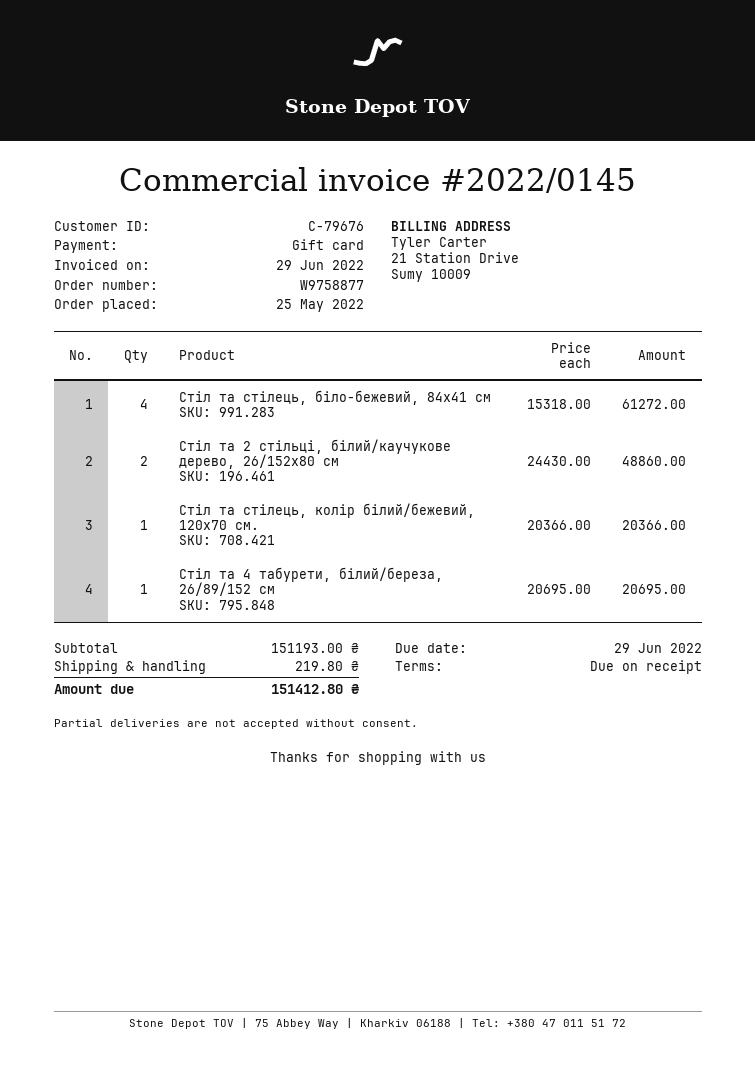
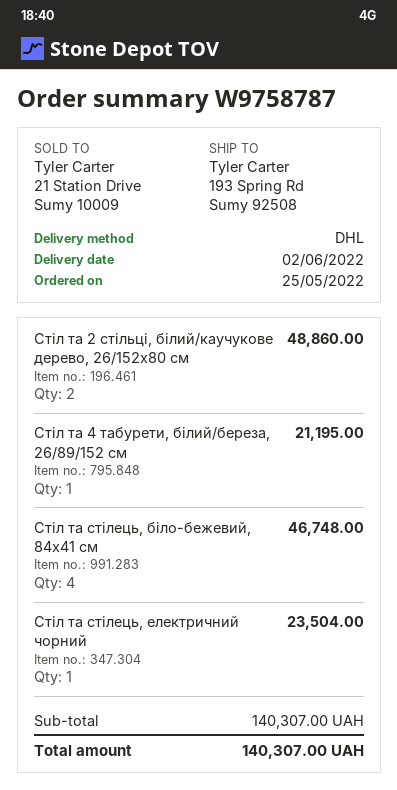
order number: W9758877 -> W9758787
Стіл та стілець, біло-бежевий, 84x41 см: 4 for 61272.00 -> 4 for 46748.00
Стіл та стілець, колір білий/бежевий, 120x70 см.: 1 for 20366.00 -> none
Стіл та 4 табурети, білий/береза, 26/89/152 см: 1 for 20695.00 -> 1 for 21195.00
Стіл та стілець, електричний чорний: none -> 1 for 23504.00
subtotal: 151193.00 -> 140307.00
shipping: 219.80 -> none
total: 151412.80 -> 140307.00

